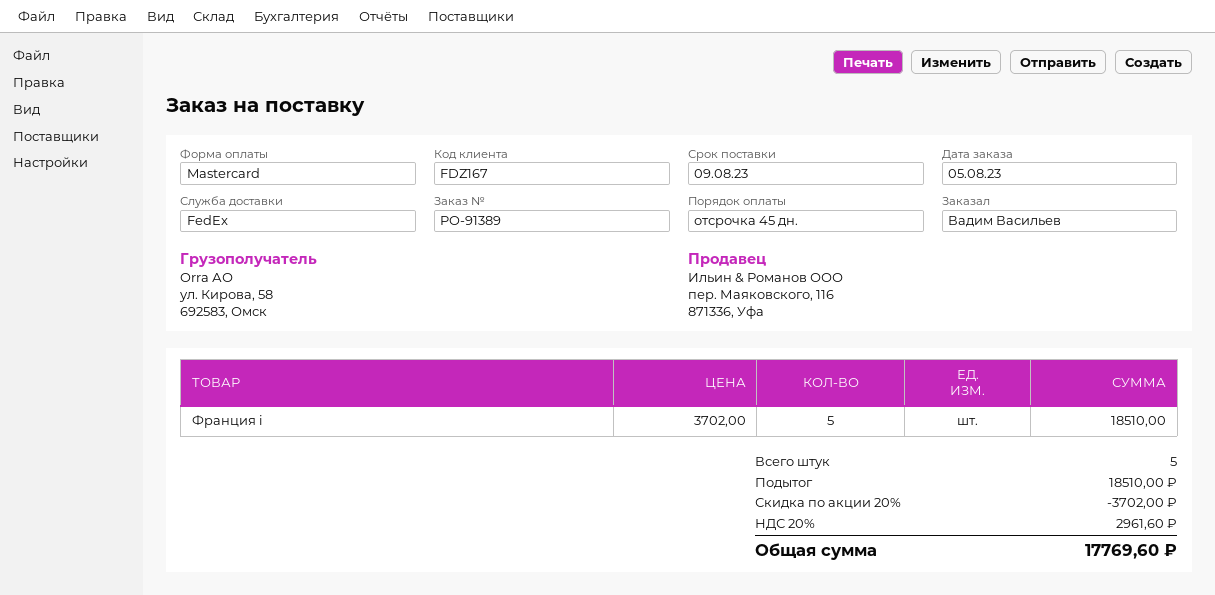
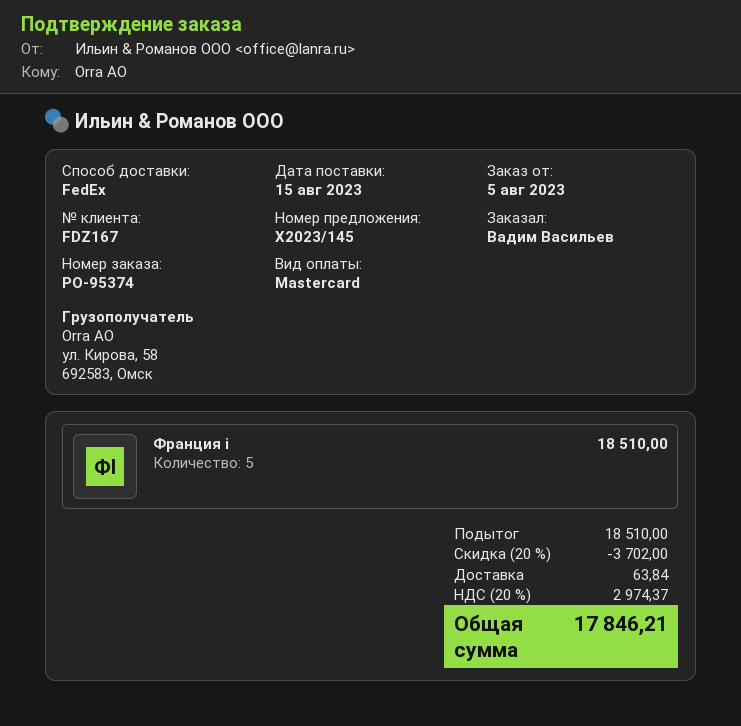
order number: PO-91389 -> PO-95374
delivery date: 2023-08-09 -> 2023-08-15
shipping: none -> 63.84
tax: 20% = 2961.60 -> 20% = 2974.37
total: 17769.60 -> 17846.21

